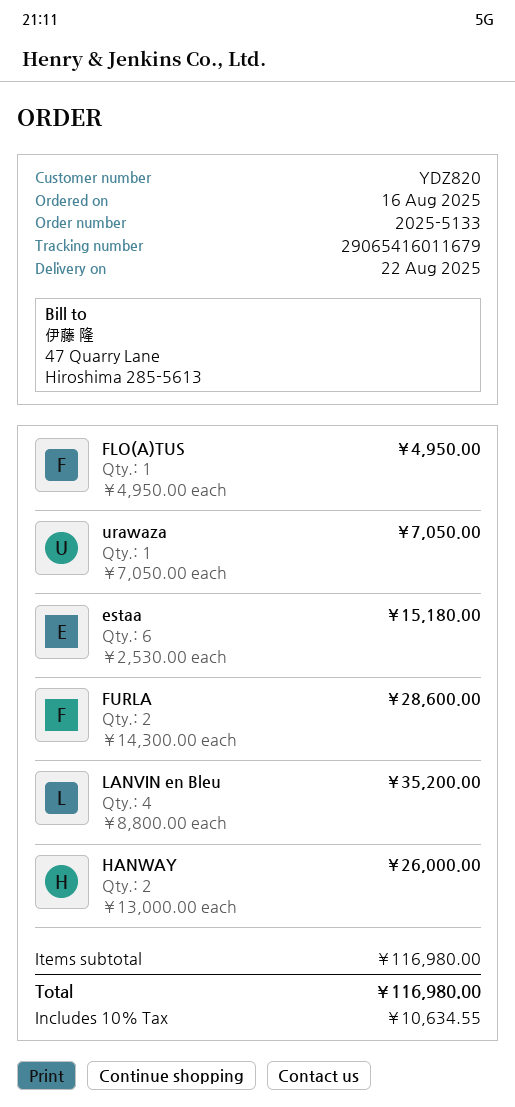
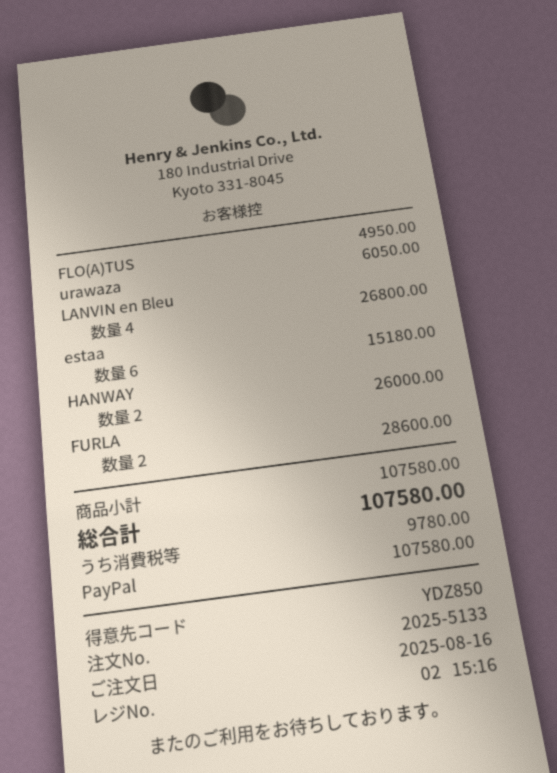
customer number: YDZ820 -> YDZ850
urawaza: 1 for 7050.00 -> 1 for 6050.00
LANVIN en Bleu: 4 for 35200.00 -> 4 for 26800.00
subtotal: 116980.00 -> 107580.00
tax: 10634.55 -> 9780.00
total: 116980.00 -> 107580.00

